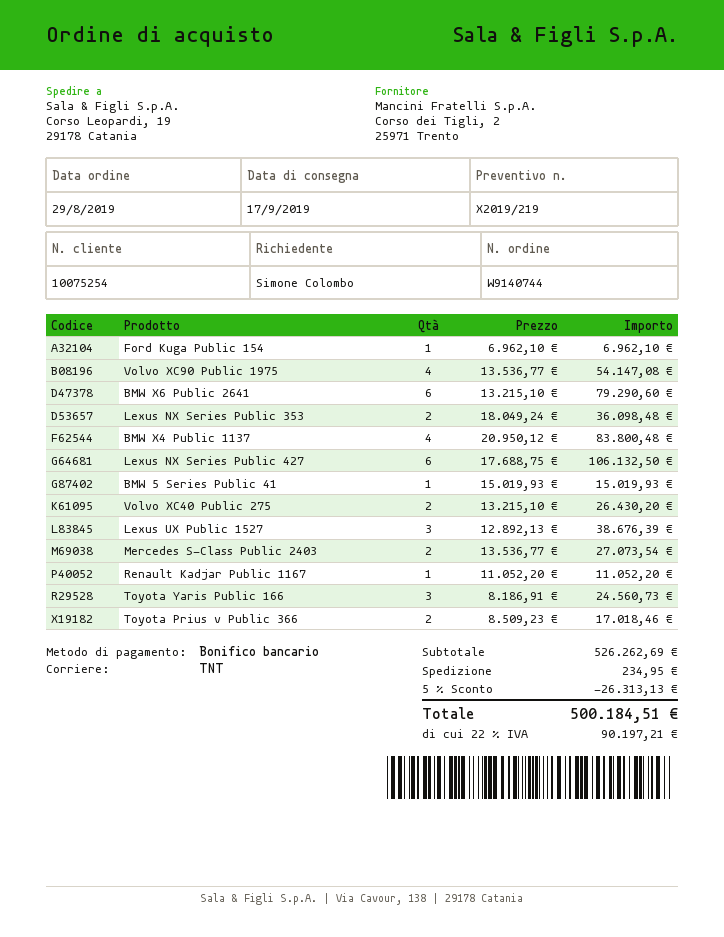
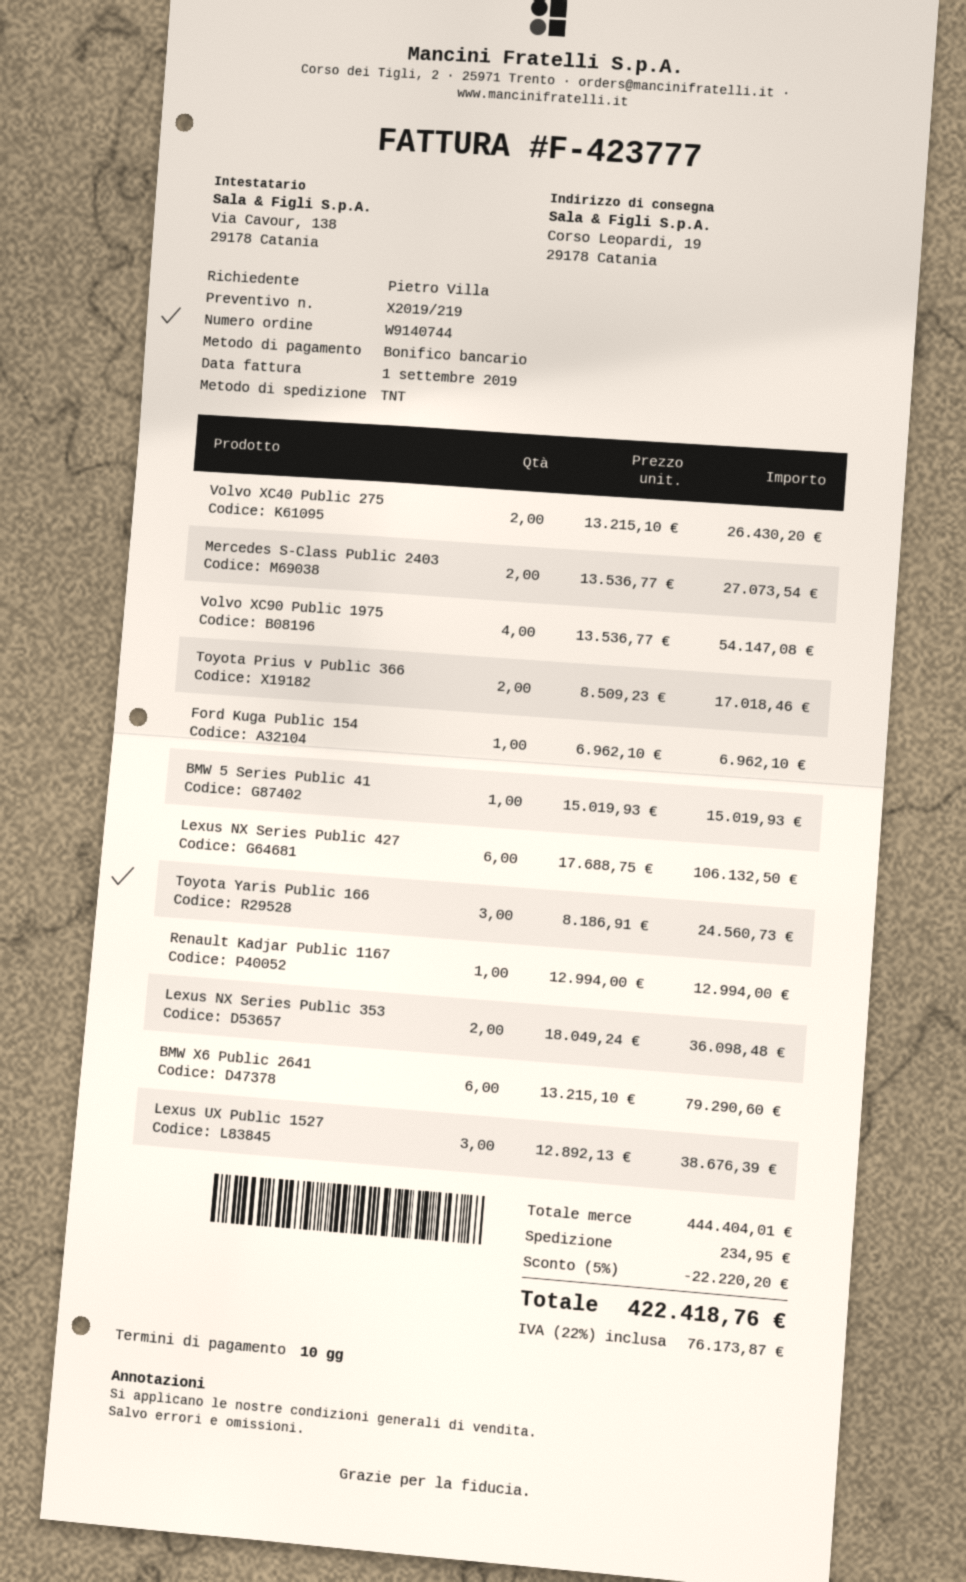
ordered by: Simone Colombo -> Pietro Villa
BMW X4 Public 1137: 4 x 20950.12 = 83800.48 -> none
Renault Kadjar Public 1167: 1 x 11052.20 = 11052.20 -> 1 x 12994.00 = 12994.00
subtotal: 526262.69 -> 444404.01
discount: 5% = 26313.13 -> 5% = 22220.20
tax: 22% = 90197.21 -> 22% = 76173.87
total: 500184.51 -> 422418.76

